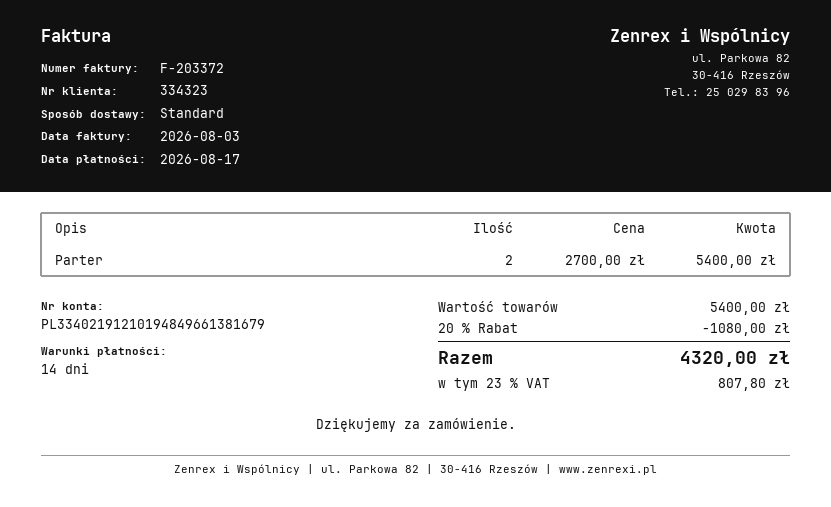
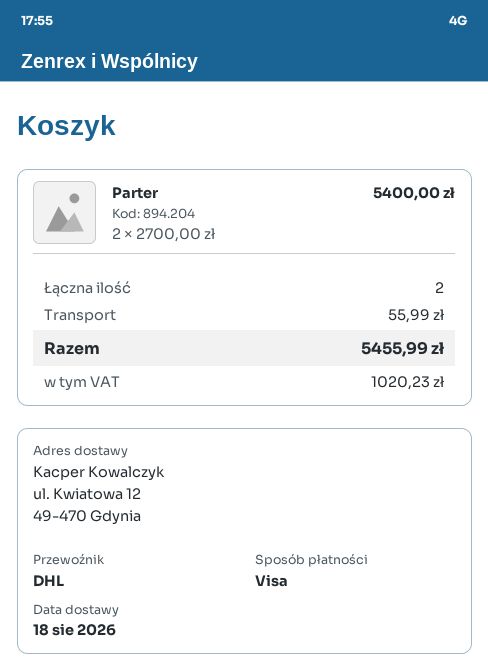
shipping method: standard -> DHL
discount: 20% = 1080.00 -> none
shipping: none -> 55.99
tax: 807.80 -> 1020.23
total: 4320.00 -> 5455.99

